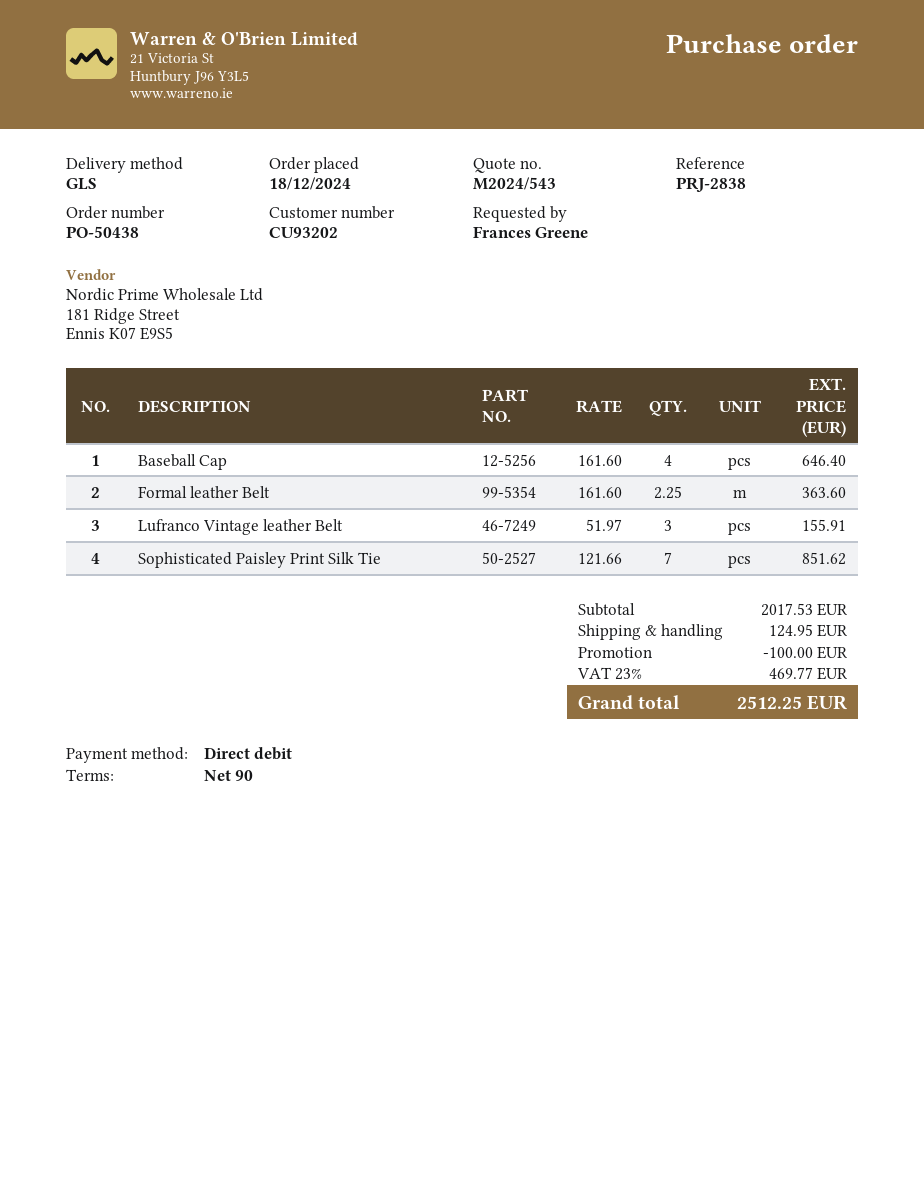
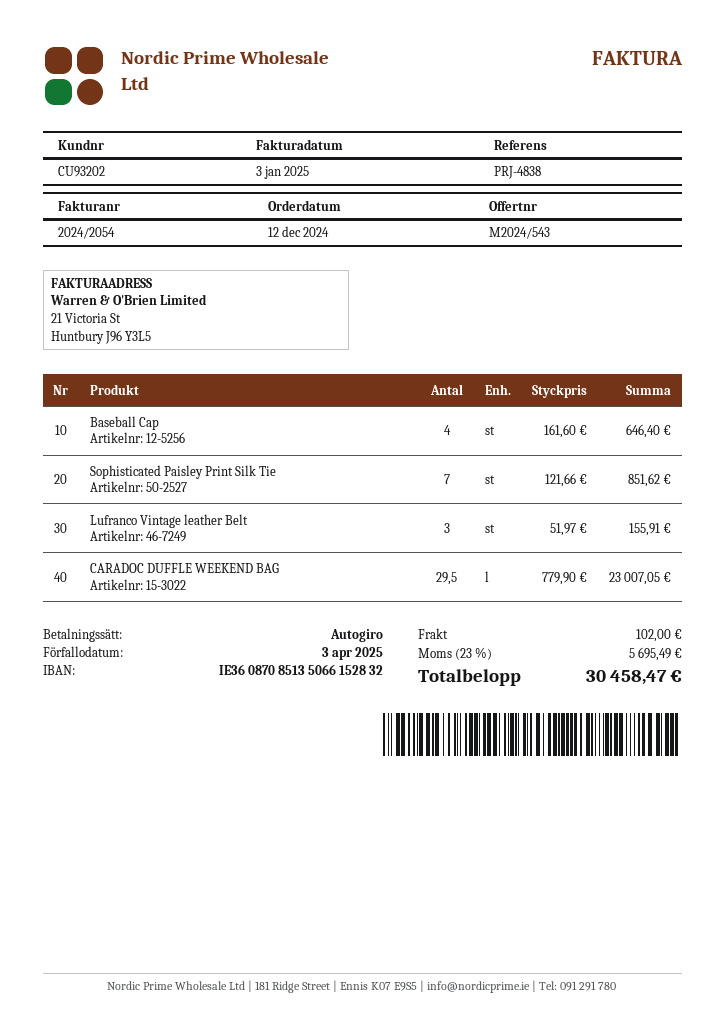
order date: 2024-12-18 -> 2024-12-12
reference: PRJ-2838 -> PRJ-4838
Formal leather Belt: 2.25 x 161.60 = 363.60 -> none
CARADOC DUFFLE WEEKEND BAG: none -> 29.5 x 779.90 = 23007.05
discount: 100.00 -> none
shipping: 124.95 -> 102.00
tax: 23% = 469.77 -> 23% = 5695.49
total: 2512.25 -> 30458.47

